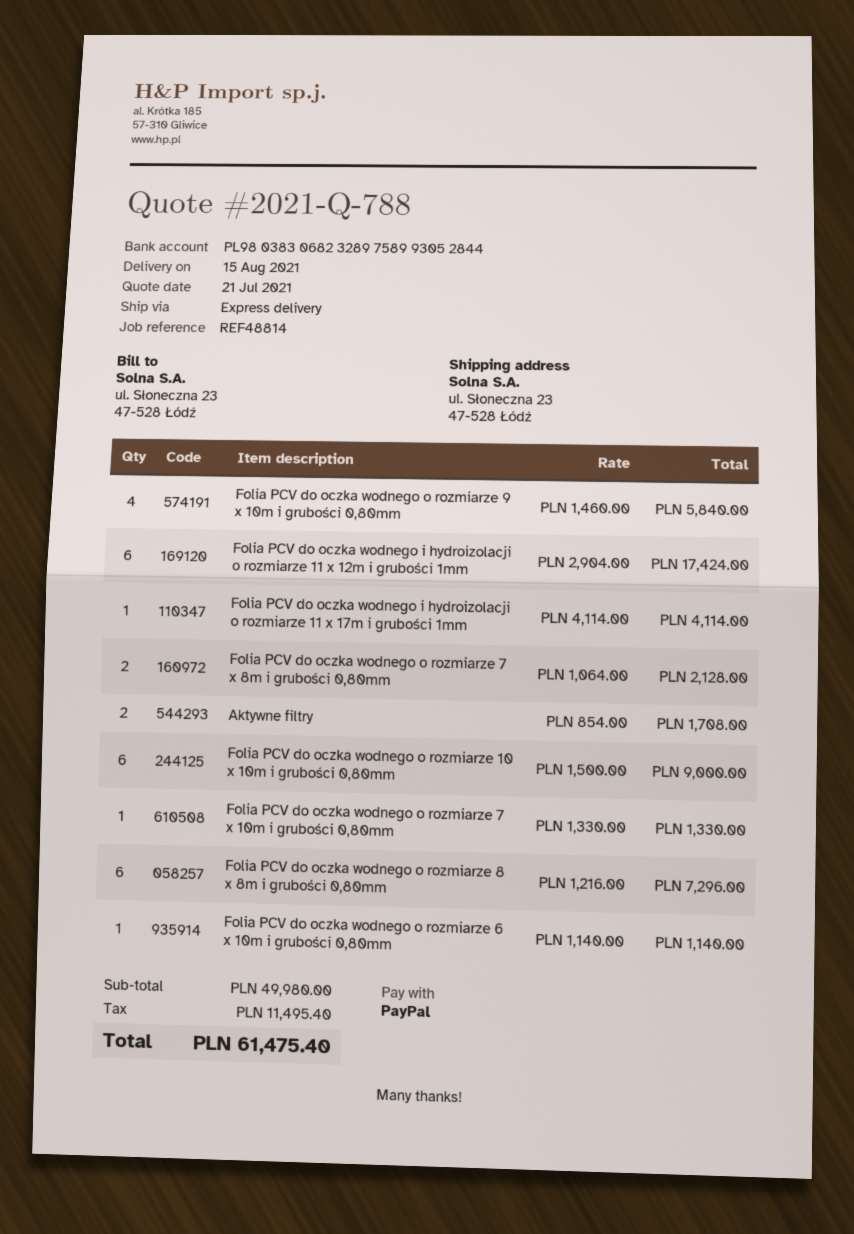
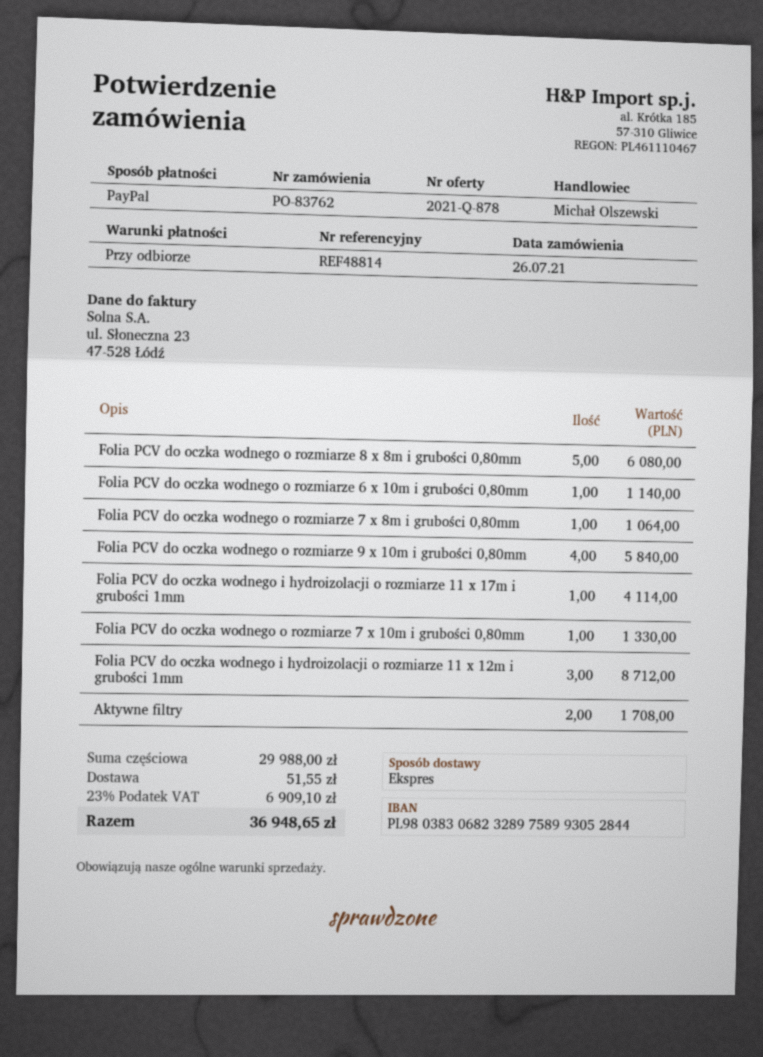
quote number: 2021-Q-788 -> 2021-Q-878
Folia PCV do oczka wodnego i hydroizolacji o rozmiarze 11 x 12m i grubości 1mm: 6 for 17424.00 -> 3 for 8712.00
Folia PCV do oczka wodnego o rozmiarze 7 x 8m i grubości 0,80mm: 2 for 2128.00 -> 1 for 1064.00
Folia PCV do oczka wodnego o rozmiarze 10 x 10m i grubości 0,80mm: 6 for 9000.00 -> none
Folia PCV do oczka wodnego o rozmiarze 8 x 8m i grubości 0,80mm: 6 for 7296.00 -> 5 for 6080.00
subtotal: 49980.00 -> 29988.00
shipping: none -> 51.55
tax: 11495.40 -> 6909.10
total: 61475.40 -> 36948.65

